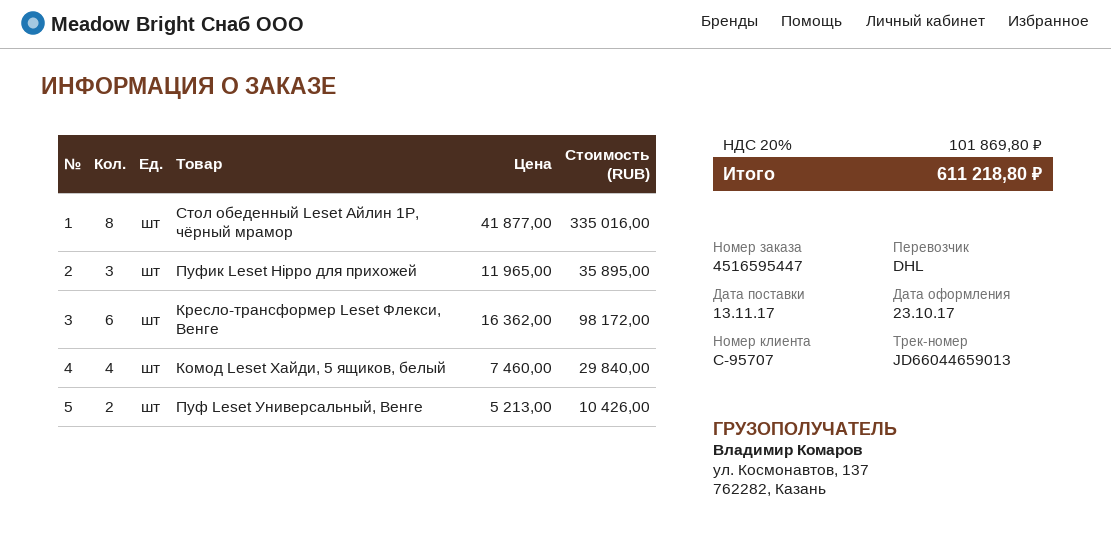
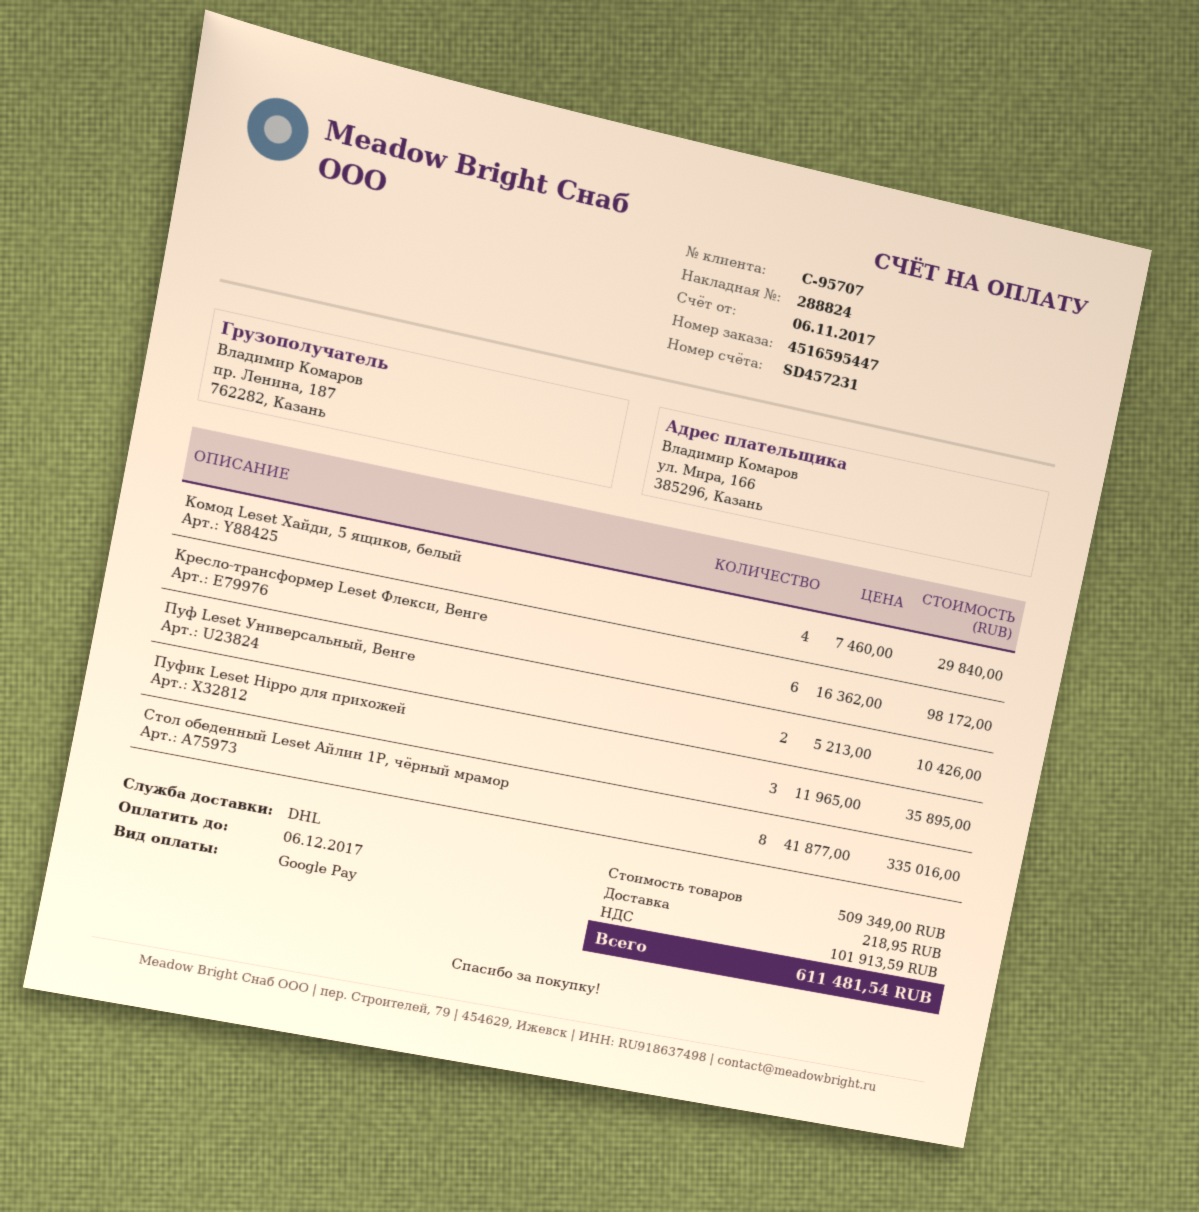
ship to: ул. Космонавтов, 137, 762282, Казань -> пр. Ленина, 187, 762282, Казань
shipping: none -> 218.95
tax: 101869.80 -> 101913.59
total: 611218.80 -> 611481.54

